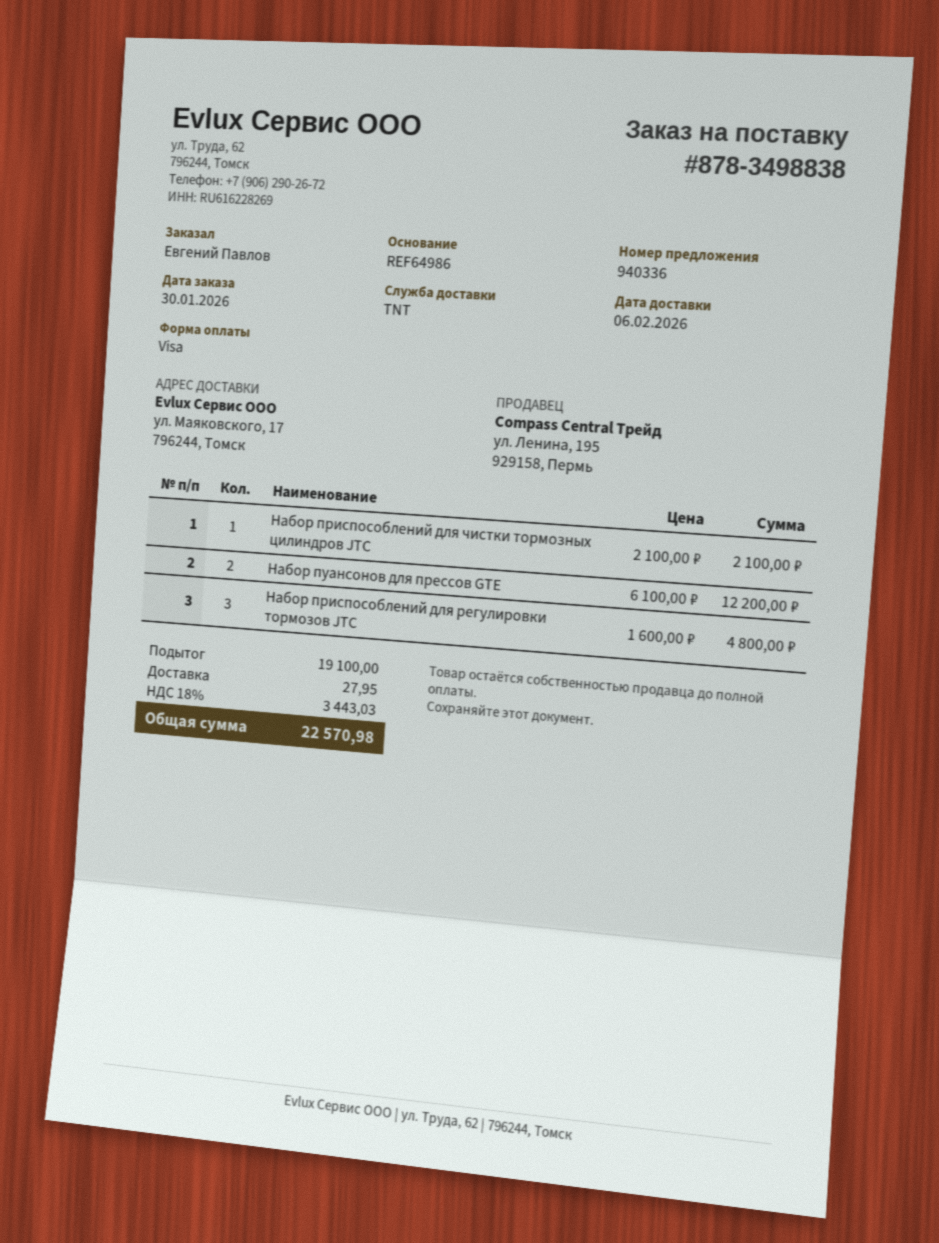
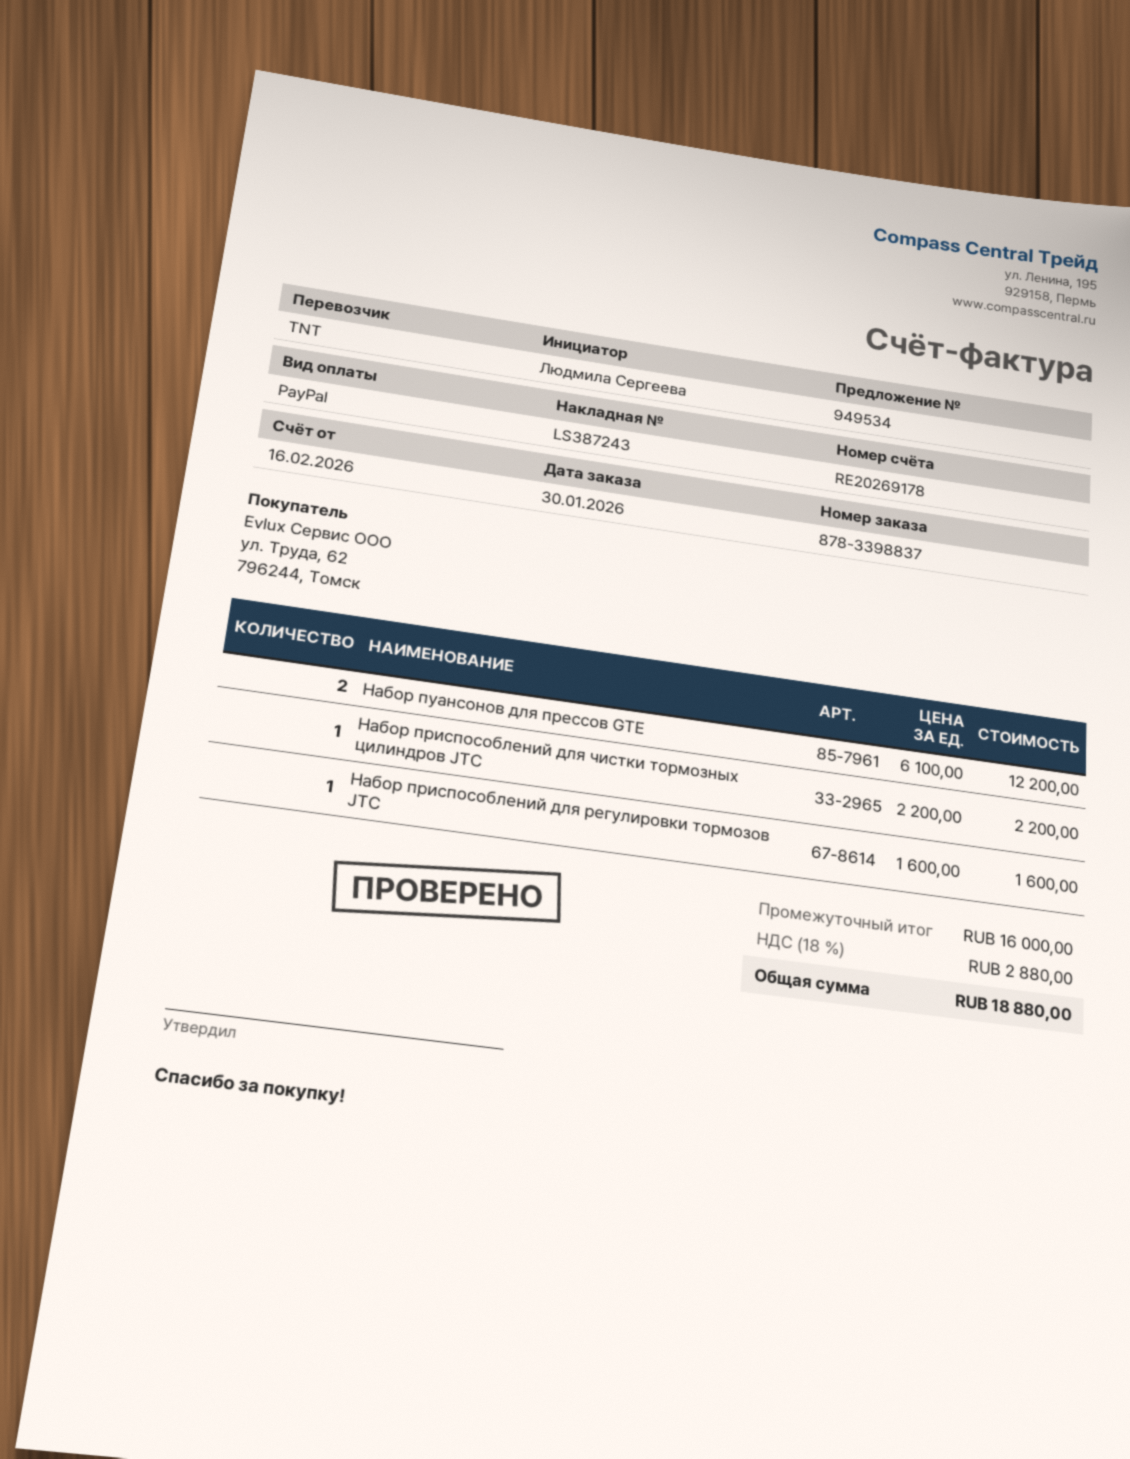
quote number: 940336 -> 949534
order number: 878-3498838 -> 878-3398837
ordered by: Евгений Павлов -> Людмила Сергеева
payment method: Visa -> PayPal
Набор приспособлений для чистки тормозных цилиндров JTC: 1 x 2100.00 = 2100.00 -> 1 x 2200.00 = 2200.00
Набор приспособлений для регулировки тормозов JTC: 3 x 1600.00 = 4800.00 -> 1 x 1600.00 = 1600.00
subtotal: 19100.00 -> 16000.00
shipping: 27.95 -> none
tax: 18% = 3443.03 -> 18% = 2880.00
total: 22570.98 -> 18880.00

